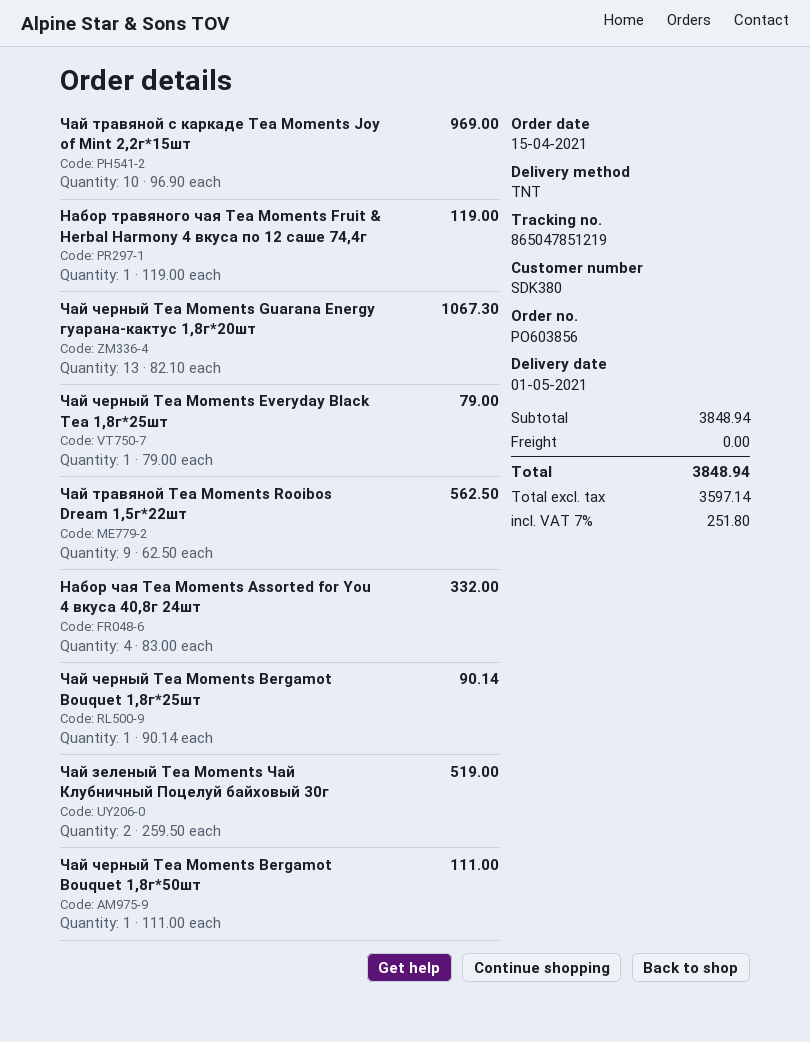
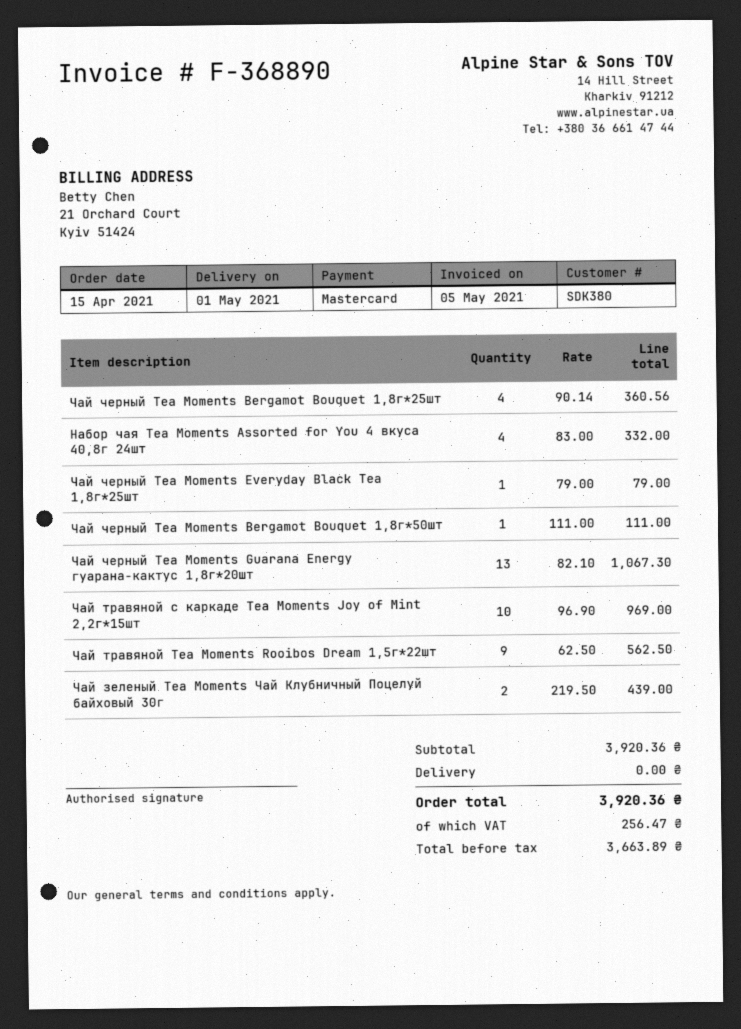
Набор травяного чая Tea Moments Fruit & Herbal Harmony 4 вкуса по 12 саше 74,4г: 1 x 119.00 = 119.00 -> none
Чай черный Tea Moments Bergamot Bouquet 1,8г*25шт: 1 x 90.14 = 90.14 -> 4 x 90.14 = 360.56
Чай зеленый Tea Moments Чай Клубничный Поцелуй байховый 30г: 2 x 259.50 = 519.00 -> 2 x 219.50 = 439.00
subtotal: 3848.94 -> 3920.36
net: 3597.14 -> 3663.89
tax: 251.80 -> 256.47
total: 3848.94 -> 3920.36

